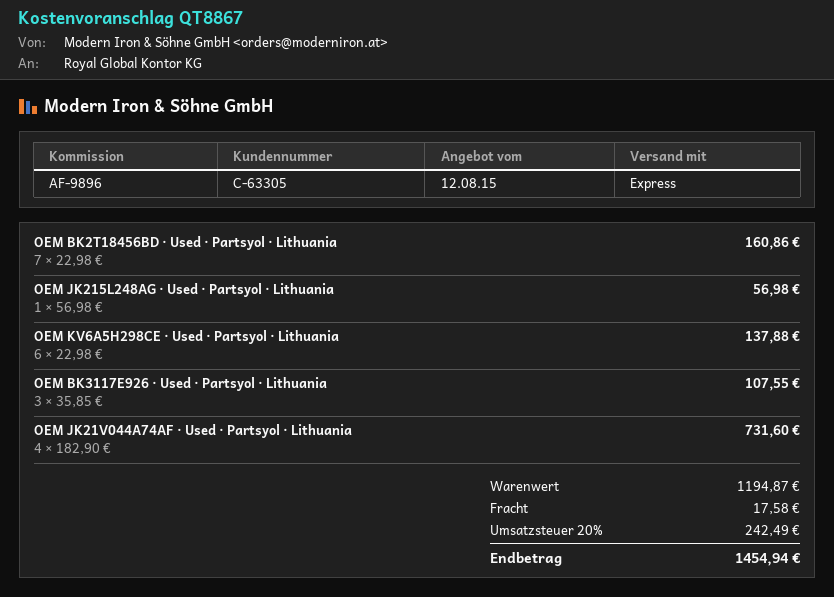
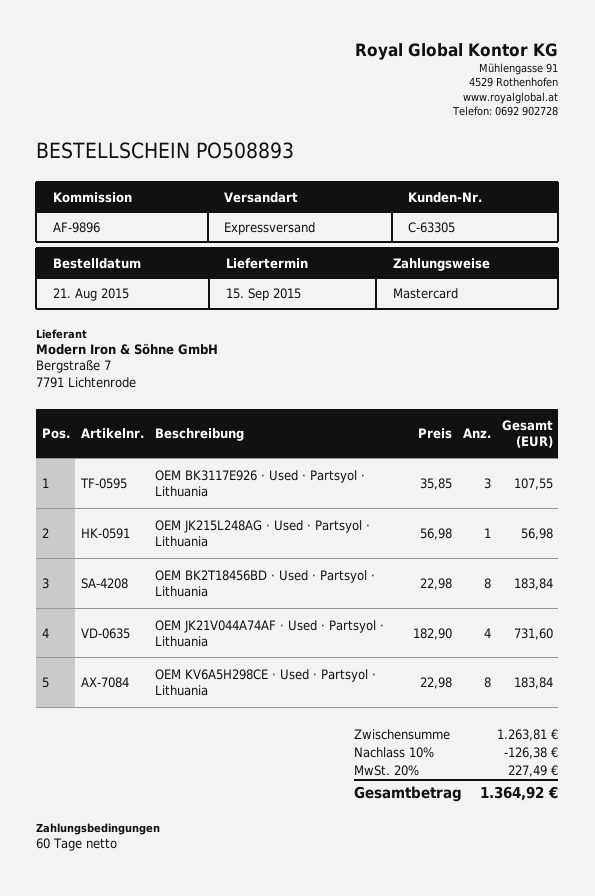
OEM BK2T18456BD · Used · Partsyol · Lithuania: 7 x 22.98 = 160.86 -> 8 x 22.98 = 183.84
OEM KV6A5H298CE · Used · Partsyol · Lithuania: 6 x 22.98 = 137.88 -> 8 x 22.98 = 183.84
subtotal: 1194.87 -> 1263.81
discount: none -> 10% = 126.38
shipping: 17.58 -> none
tax: 20% = 242.49 -> 20% = 227.49
total: 1454.94 -> 1364.92

